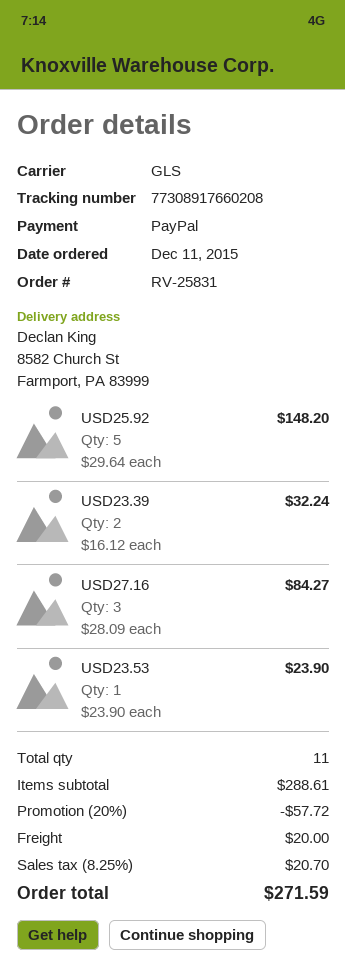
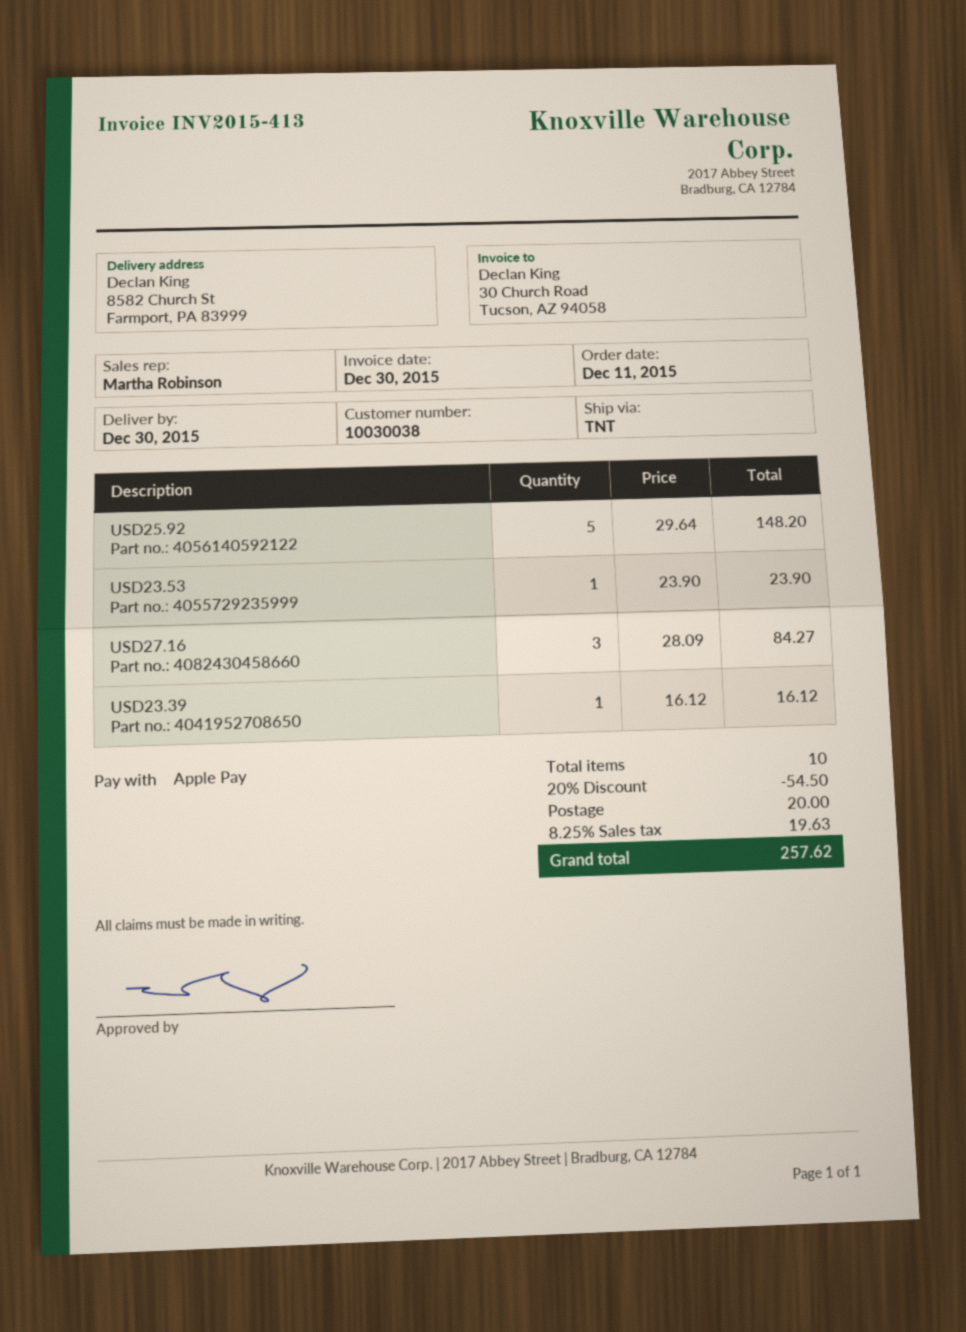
payment method: PayPal -> Apple Pay
shipping method: GLS -> TNT
USD23.39: 2 x 16.12 = 32.24 -> 1 x 16.12 = 16.12
total quantity: 11 -> 10
discount: 20% = 57.72 -> 20% = 54.50
tax: 8.25% = 20.70 -> 8.25% = 19.63
total: 271.59 -> 257.62

